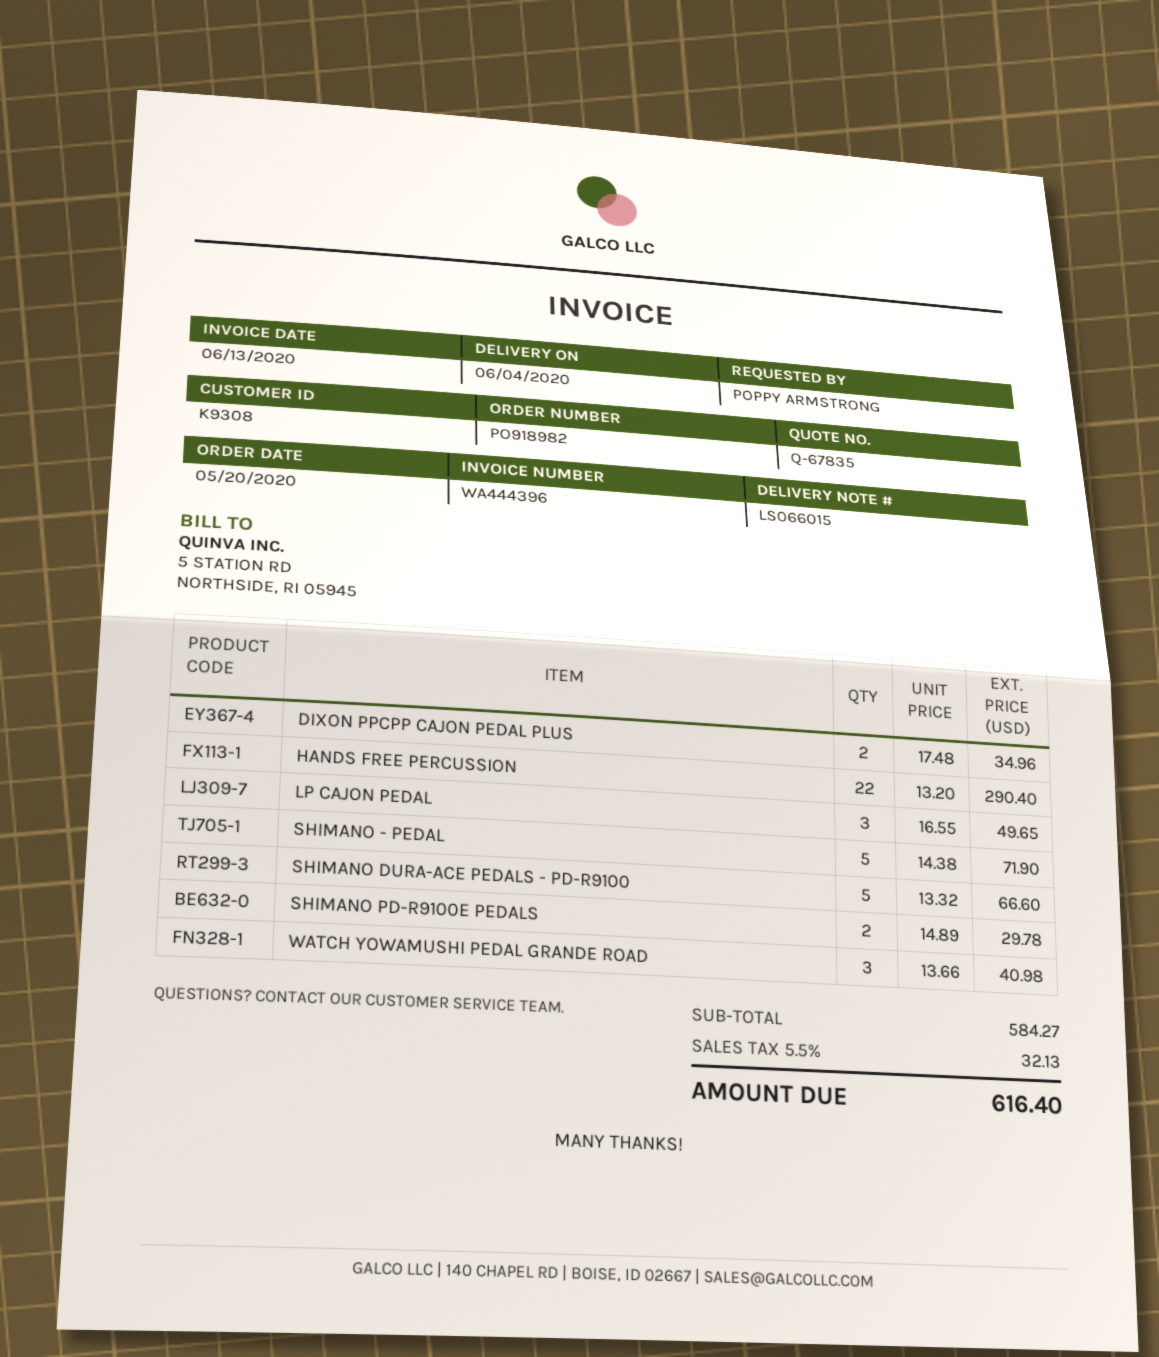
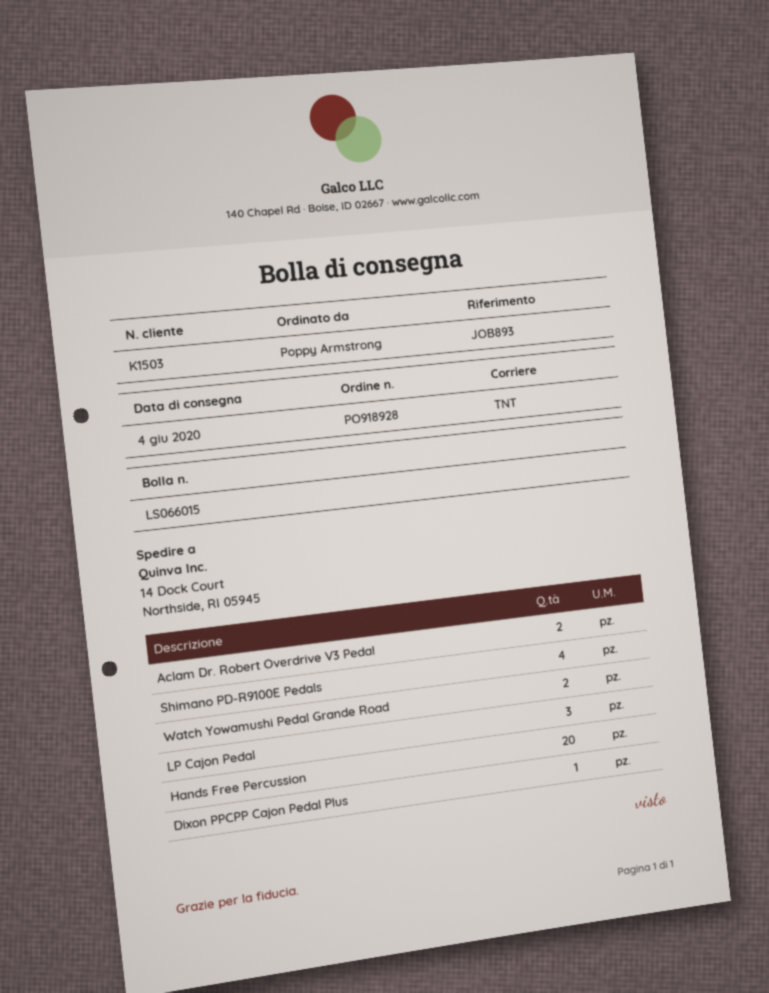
order number: PO918982 -> PO918928
customer number: K9308 -> K1503
DIXON PPCPP CAJON PEDAL PLUS: 2 -> 1
HANDS FREE PERCUSSION: 22 -> 20
SHIMANO - PEDAL: 5 -> none
SHIMANO DURA-ACE PEDALS - PD-R9100: 5 -> none
SHIMANO PD-R9100E PEDALS: 2 -> 4
WATCH YOWAMUSHI PEDAL GRANDE ROAD: 3 -> 2
Aclam Dr. Robert Overdrive V3 Pedal: none -> 2

